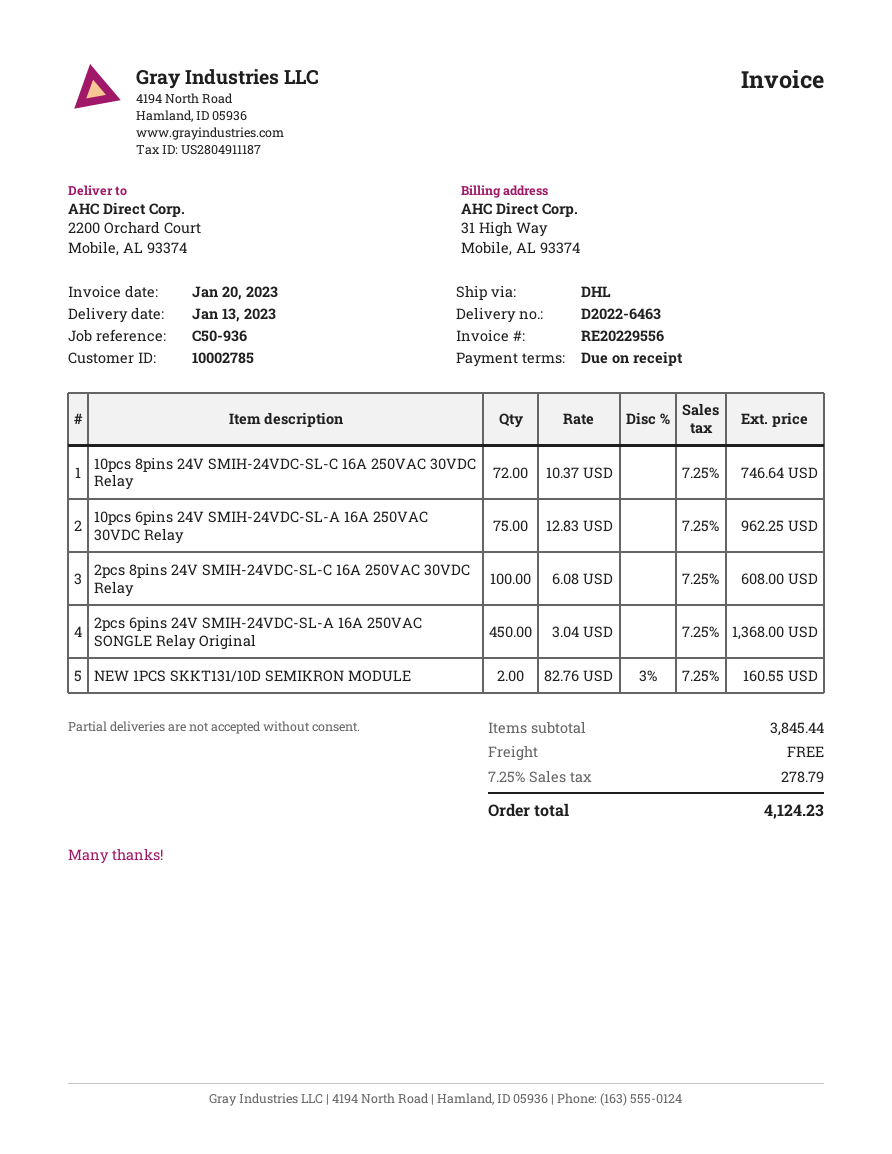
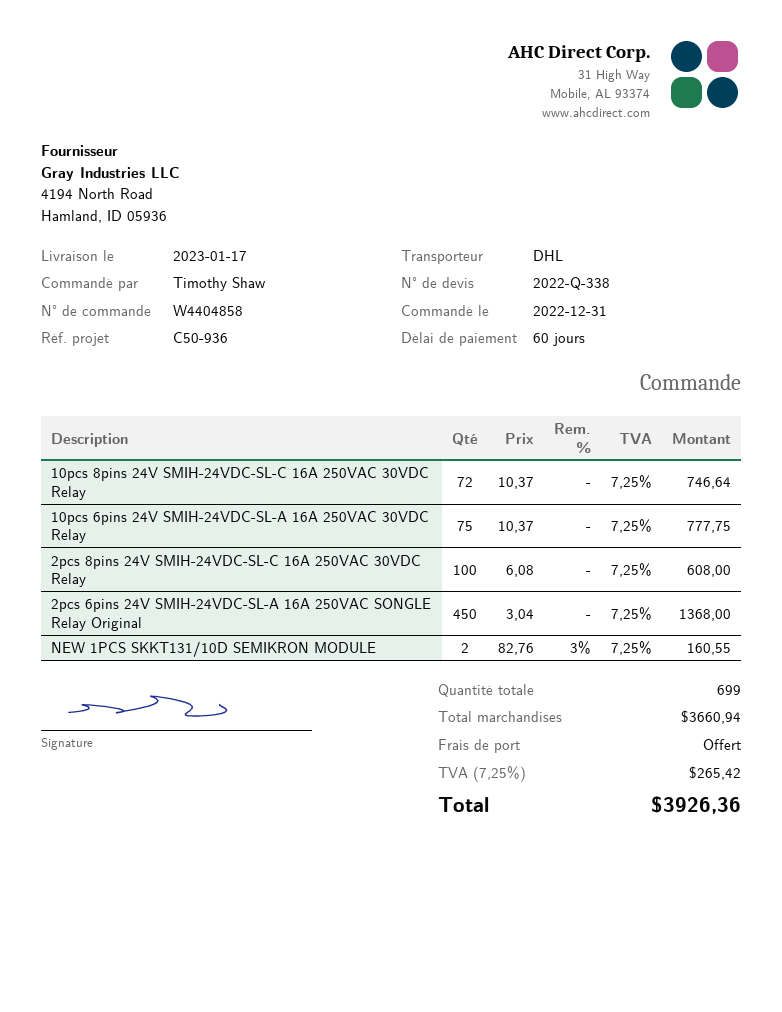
delivery date: 2023-01-13 -> 2023-01-17
payment terms: on receipt -> 60 days
10pcs 6pins 24V SMIH-24VDC-SL-A 16A 250VAC 30VDC Relay: 75 x 12.83 = 962.25 -> 75 x 10.37 = 777.75
subtotal: 3845.44 -> 3660.94
tax: 7.25% = 278.79 -> 7.25% = 265.42
total: 4124.23 -> 3926.36

